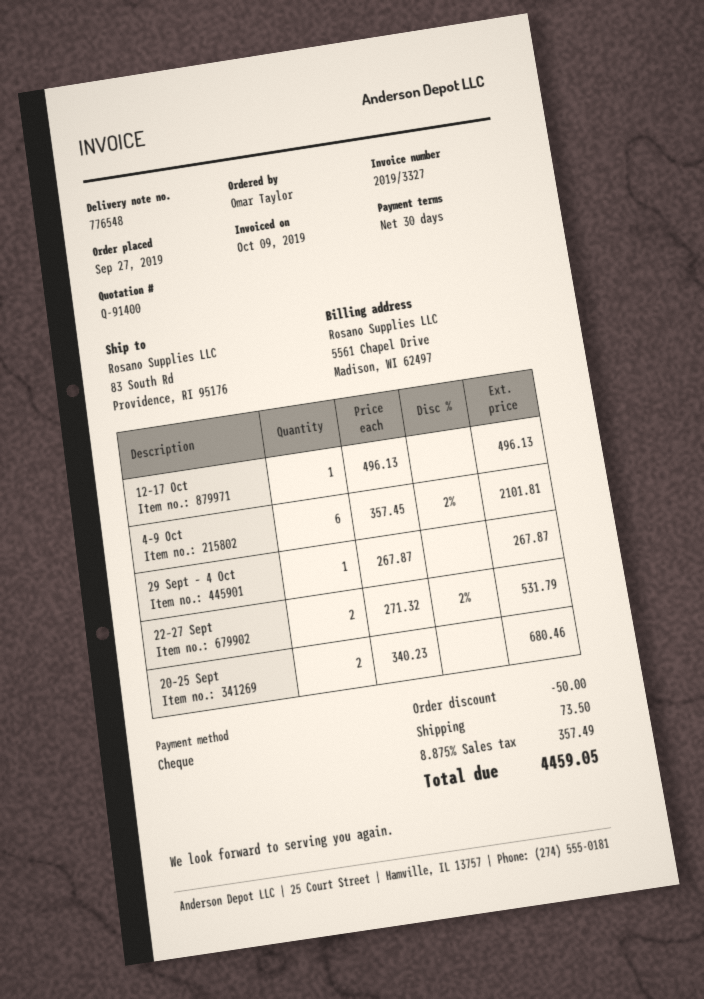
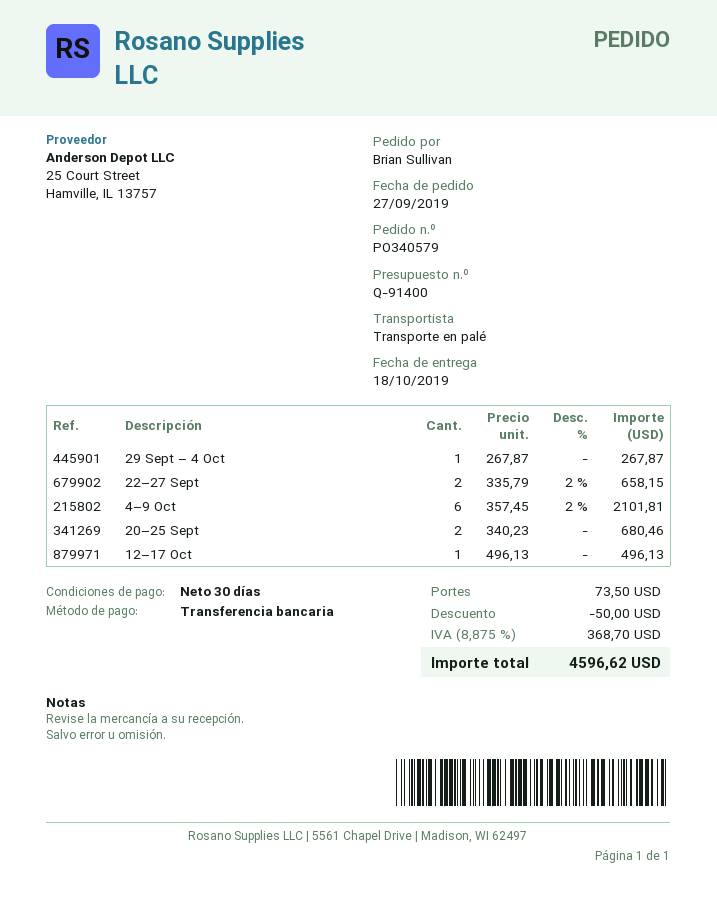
ordered by: Omar Taylor -> Brian Sullivan
payment method: cheque -> bank transfer
22–27 Sept: 2 x 271.32 - 2% = 531.79 -> 2 x 335.79 - 2% = 658.15
tax: 8.875% = 357.49 -> 8.875% = 368.70
total: 4459.05 -> 4596.62

